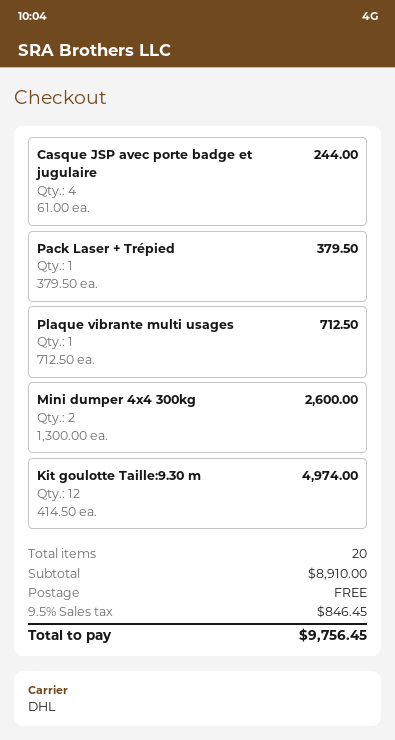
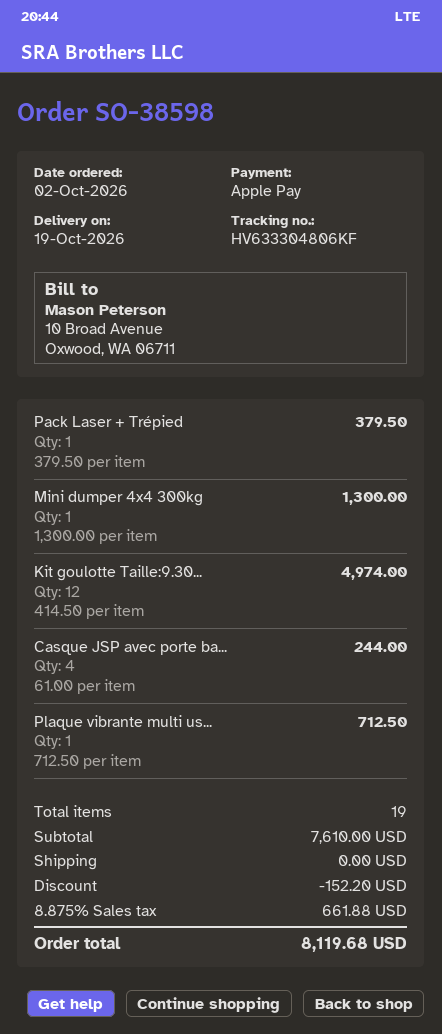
Mini dumper 4x4 300kg: 2 x 1300.00 = 2600.00 -> 1 x 1300.00 = 1300.00
total quantity: 20 -> 19
subtotal: 8910.00 -> 7610.00
discount: none -> 152.20
tax: 9.5% = 846.45 -> 8.875% = 661.88
total: 9756.45 -> 8119.68

